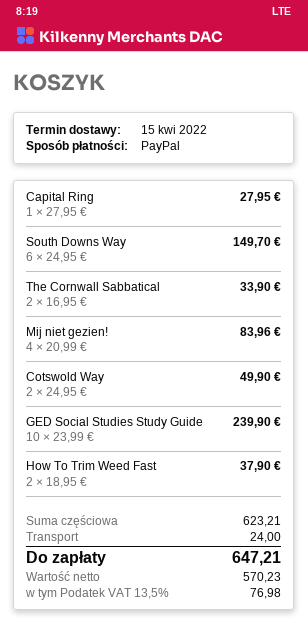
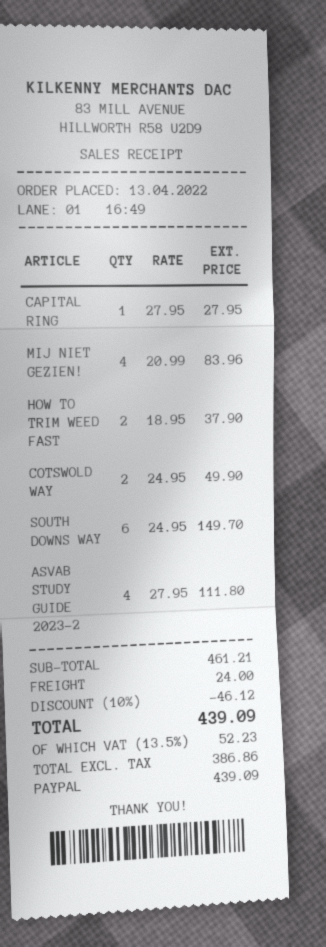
The Cornwall Sabbatical: 2 x 16.95 = 33.90 -> none
GED Social Studies Study Guide: 10 x 23.99 = 239.90 -> none
ASVAB STUDY GUIDE 2023-2: none -> 4 x 27.95 = 111.80
subtotal: 623.21 -> 461.21
discount: none -> 10% = 46.12
net: 570.23 -> 386.86
tax: 13.5% = 76.98 -> 13.5% = 52.23
total: 647.21 -> 439.09

